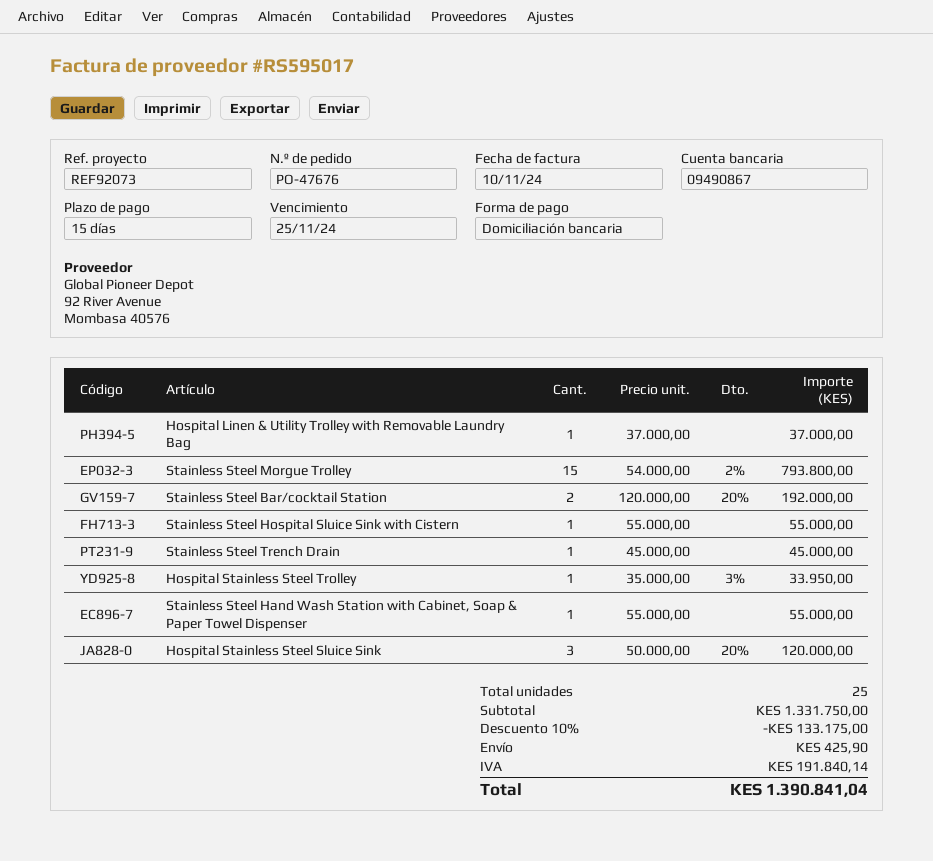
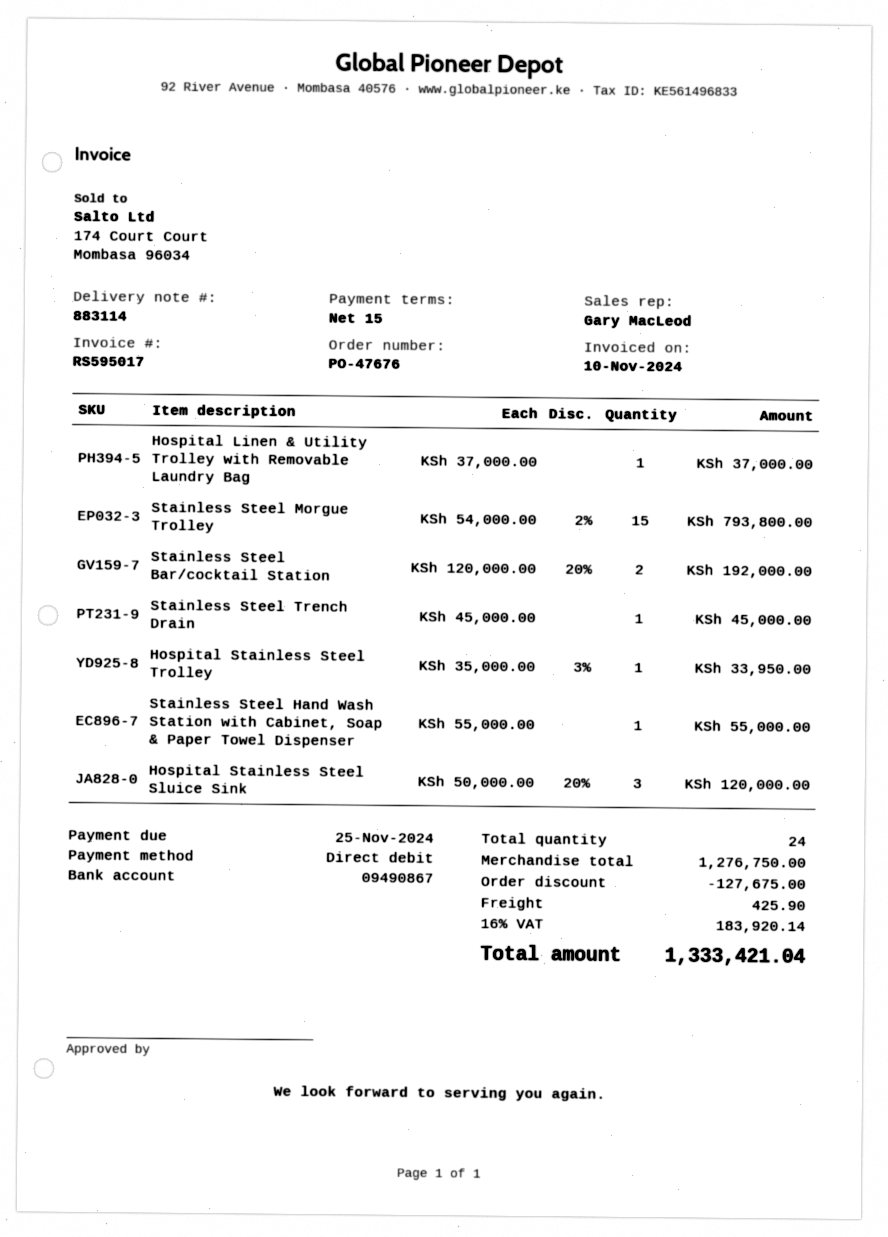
Stainless Steel Hospital Sluice Sink with Cistern: 1 x 55000.00 = 55000.00 -> none
total quantity: 25 -> 24
subtotal: 1331750.00 -> 1276750.00
discount: 133175.00 -> 127675.00
tax: 191840.14 -> 183920.14
total: 1390841.04 -> 1333421.04

